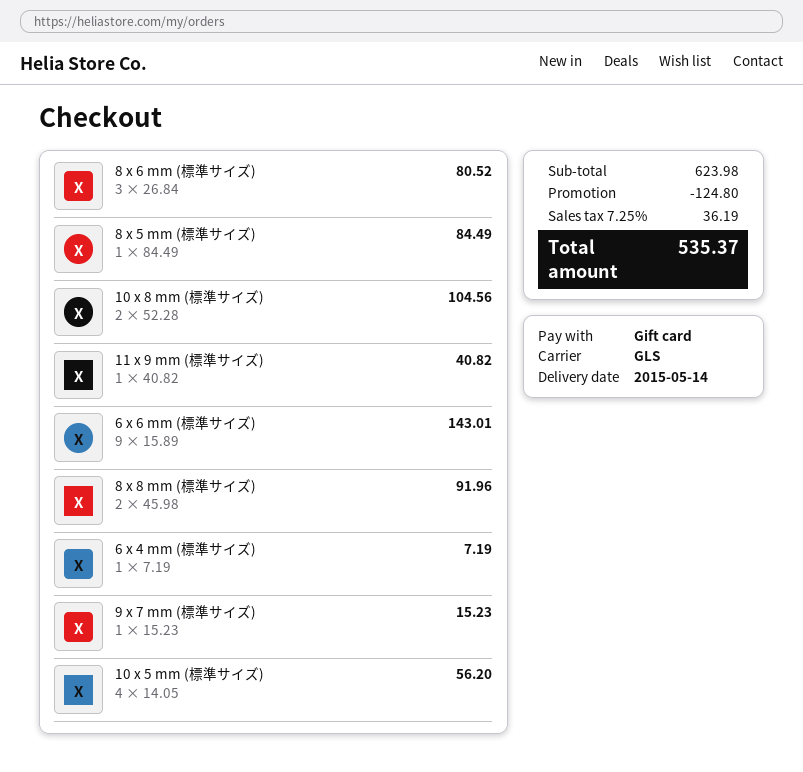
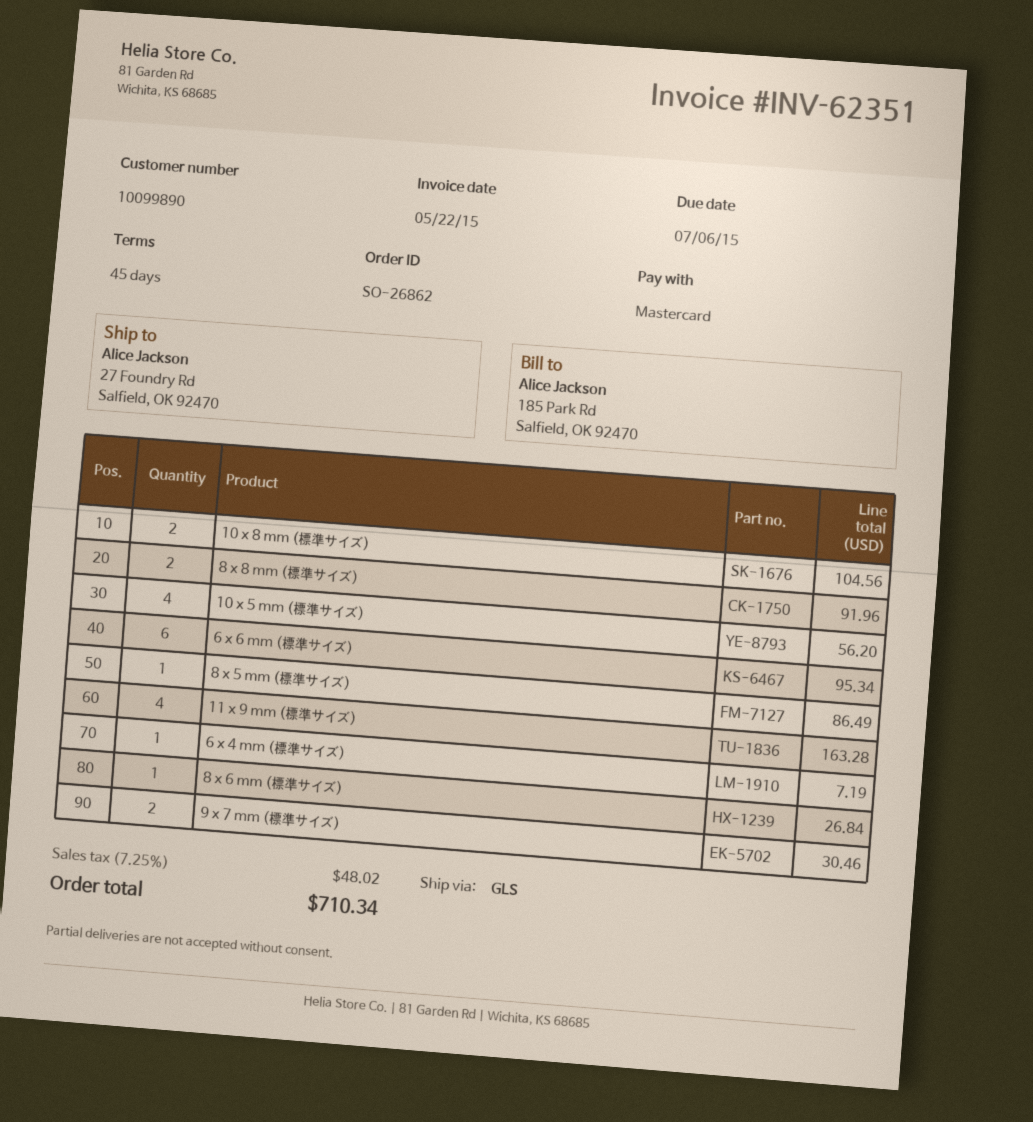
payment method: gift card -> Mastercard
8 x 6 mm (標準サイズ): 3 for 80.52 -> 1 for 26.84
8 x 5 mm (標準サイズ): 1 for 84.49 -> 1 for 86.49
11 x 9 mm (標準サイズ): 1 for 40.82 -> 4 for 163.28
6 x 6 mm (標準サイズ): 9 for 143.01 -> 6 for 95.34
9 x 7 mm (標準サイズ): 1 for 15.23 -> 2 for 30.46
discount: 124.80 -> none
tax: 7.25% = 36.19 -> 7.25% = 48.02
total: 535.37 -> 710.34

